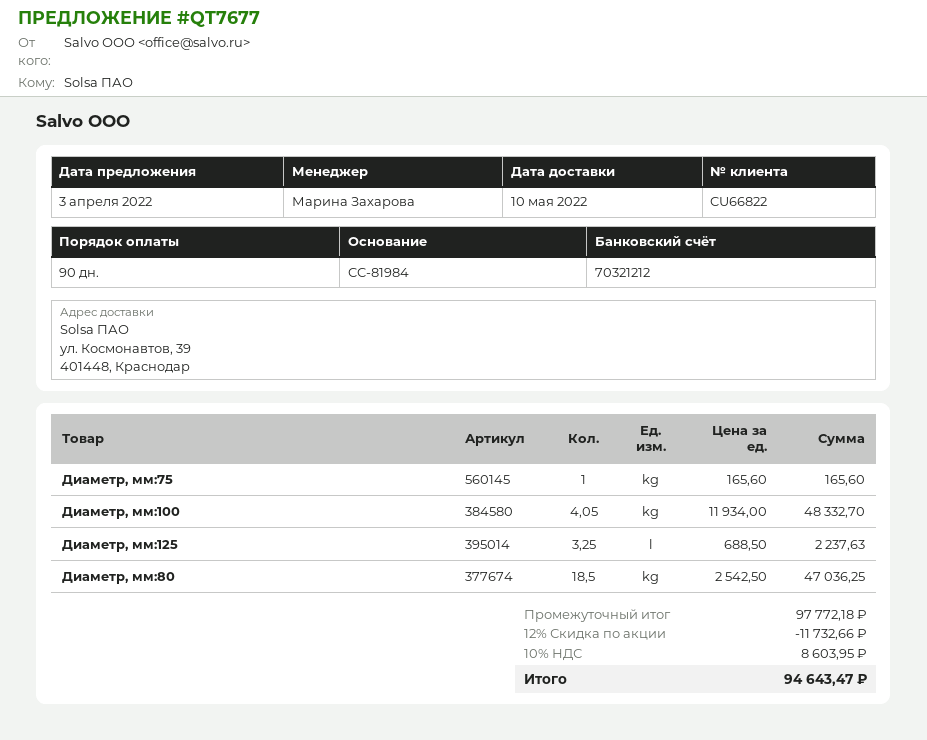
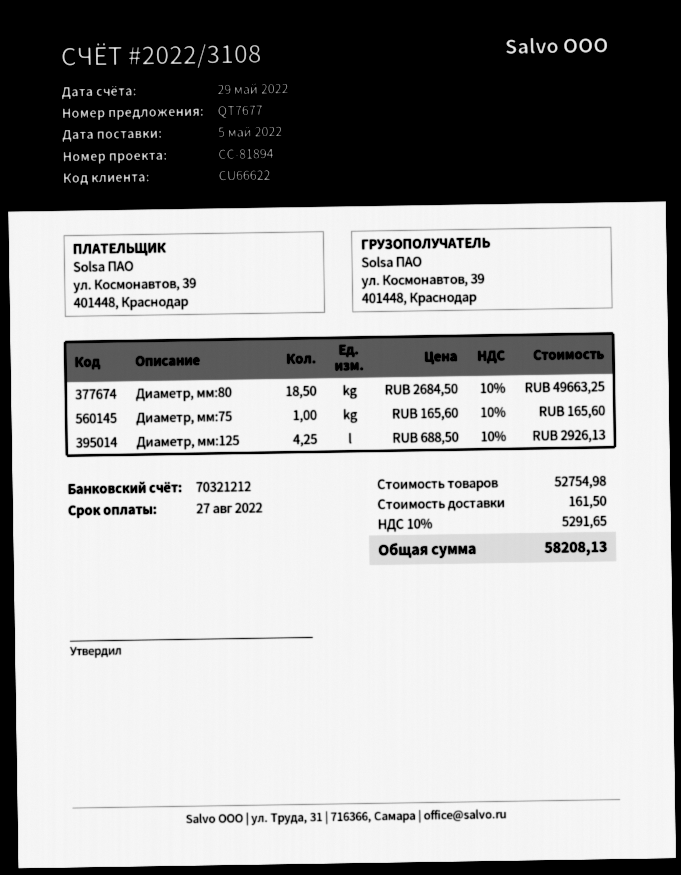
delivery date: 2022-05-10 -> 2022-05-05
customer number: CU66822 -> CU66622
reference: CC-81984 -> CC-81894
Диаметр, мм:100: 4.05 x 11934.00 = 48332.70 -> none
Диаметр, мм:125: 3.25 x 688.50 = 2237.63 -> 4.25 x 688.50 = 2926.13
Диаметр, мм:80: 18.5 x 2542.50 = 47036.25 -> 18.5 x 2684.50 = 49663.25
subtotal: 97772.18 -> 52754.98
discount: 12% = 11732.66 -> none
shipping: none -> 161.50
tax: 10% = 8603.95 -> 10% = 5291.65
total: 94643.47 -> 58208.13

